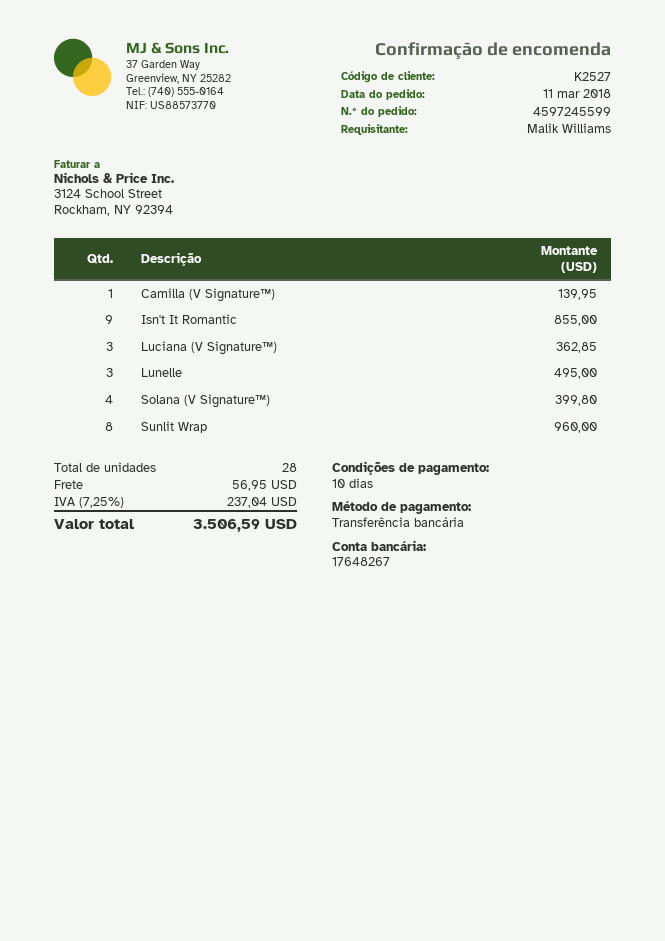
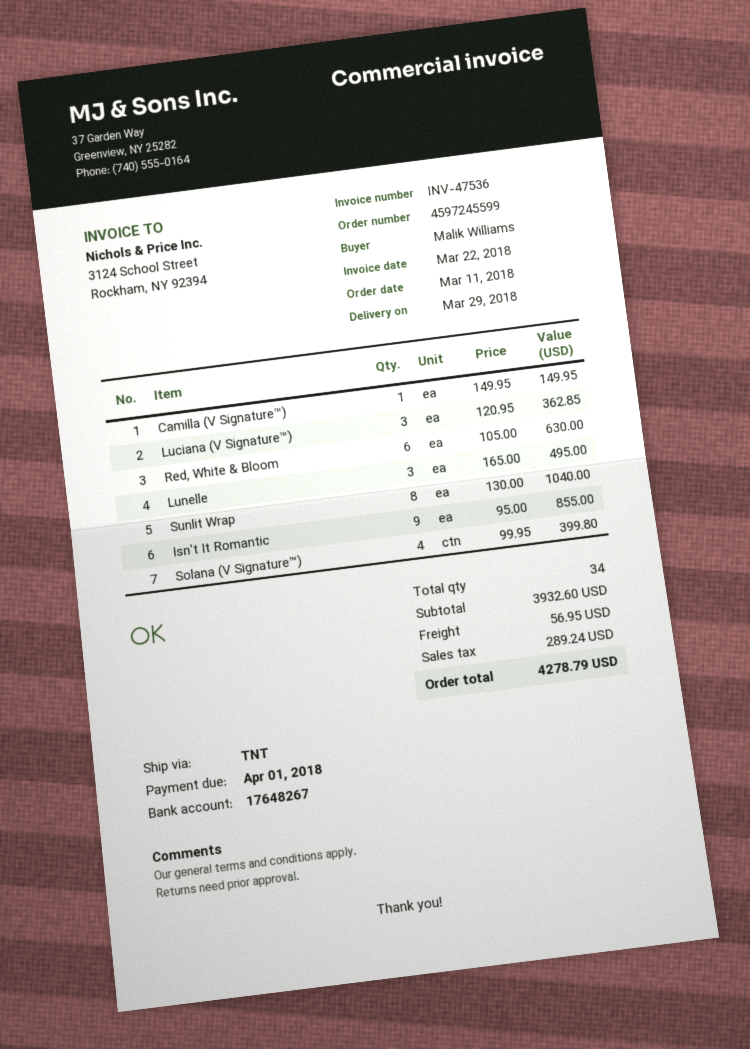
Camilla (V Signature™): 1 for 139.95 -> 1 for 149.95
Sunlit Wrap: 8 for 960.00 -> 8 for 1040.00
Red, White & Bloom: none -> 6 for 630.00
total quantity: 28 -> 34
tax: 237.04 -> 289.24
total: 3506.59 -> 4278.79

